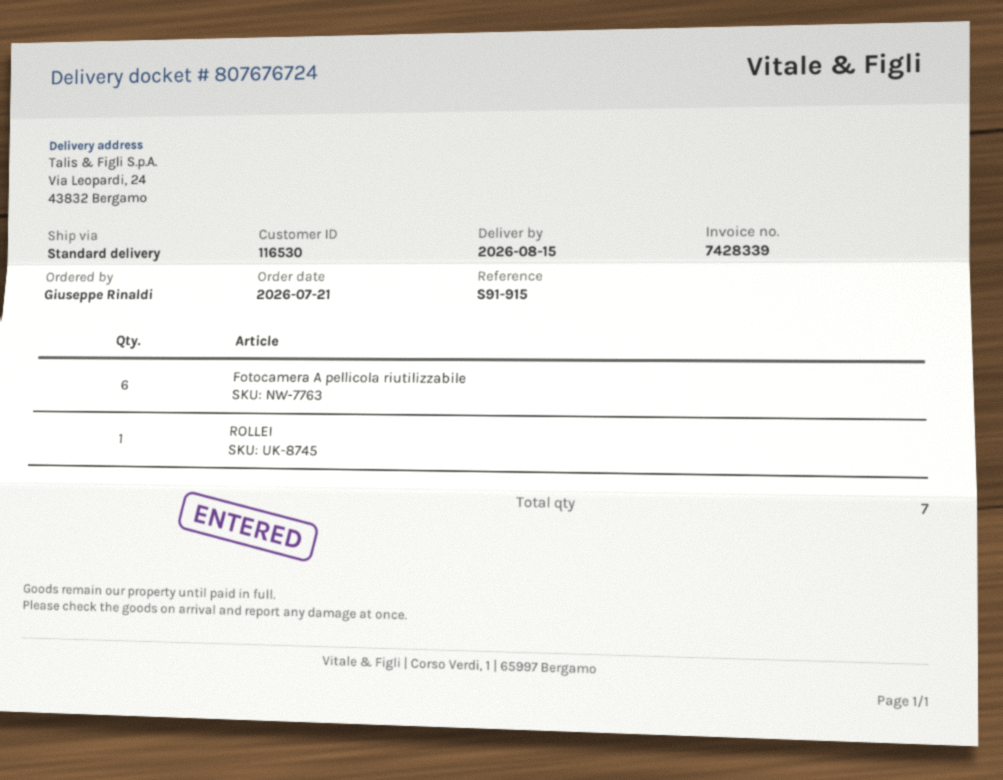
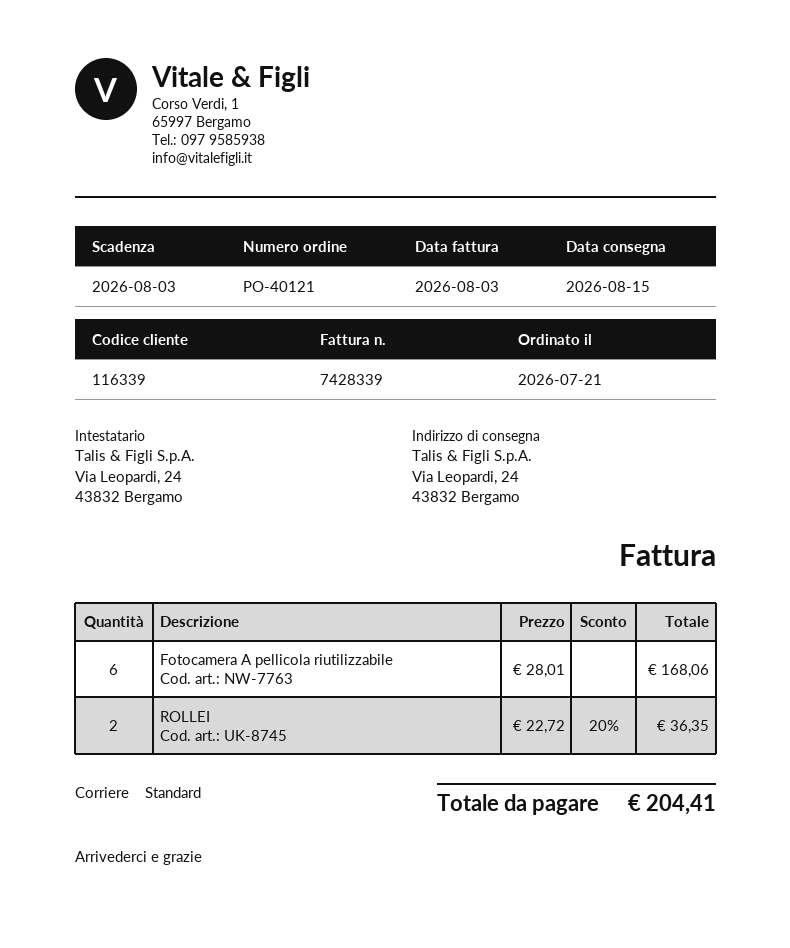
customer number: 116530 -> 116339
ROLLEI: 1 -> 2

